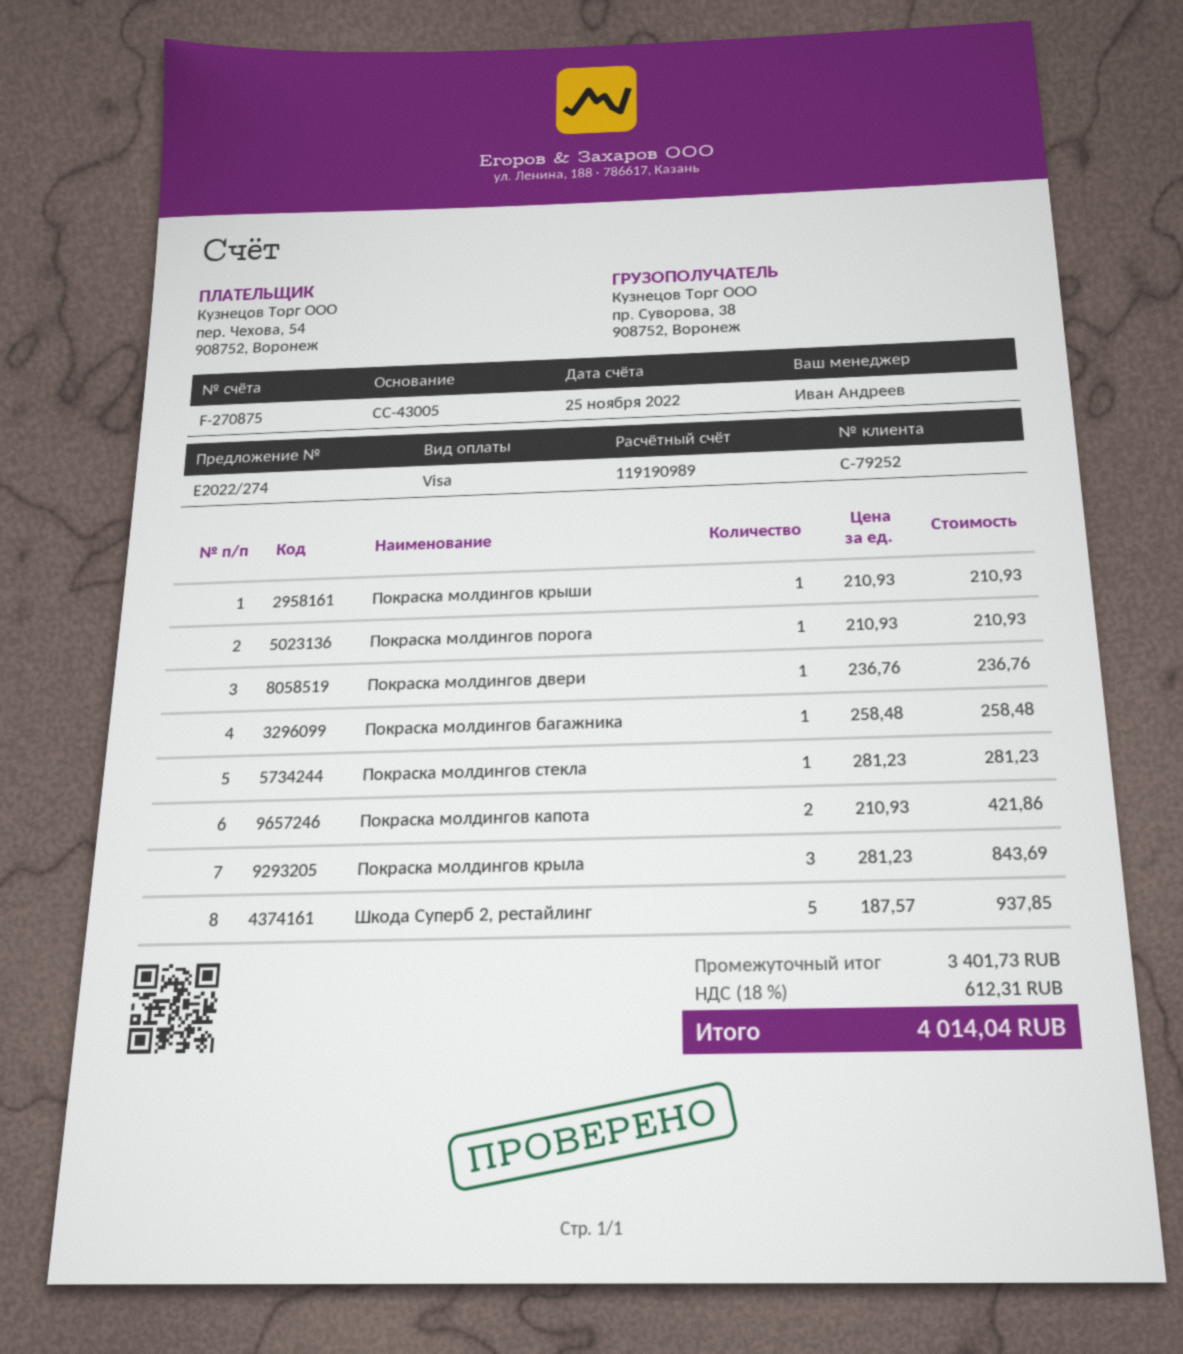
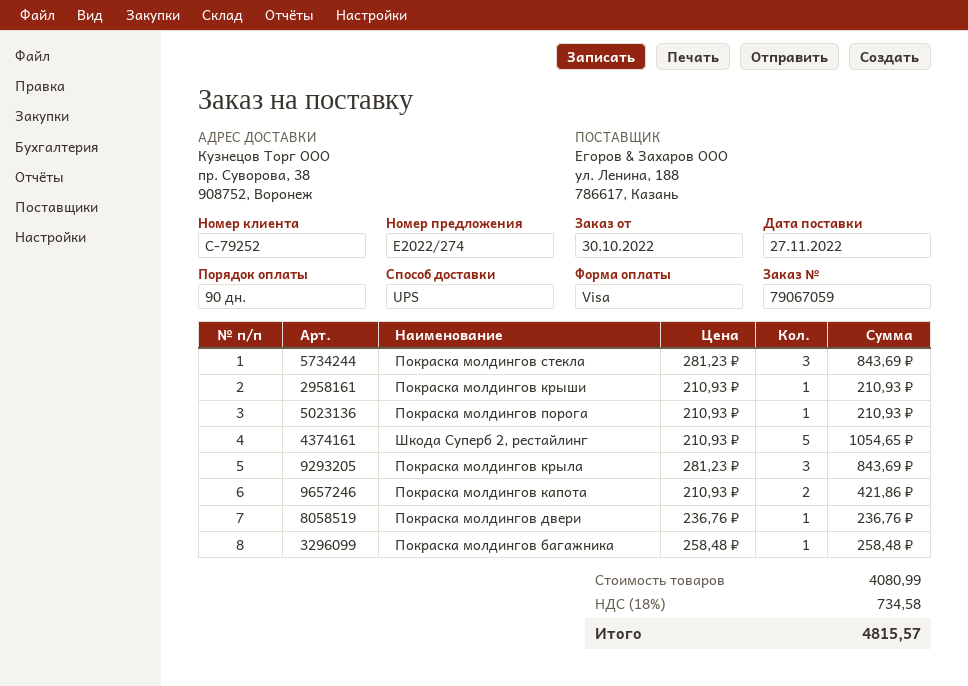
Покраска молдингов стекла: 1 x 281.23 = 281.23 -> 3 x 281.23 = 843.69
Шкода Суперб 2, рестайлинг: 5 x 187.57 = 937.85 -> 5 x 210.93 = 1054.65
subtotal: 3401.73 -> 4080.99
tax: 18% = 612.31 -> 18% = 734.58
total: 4014.04 -> 4815.57

